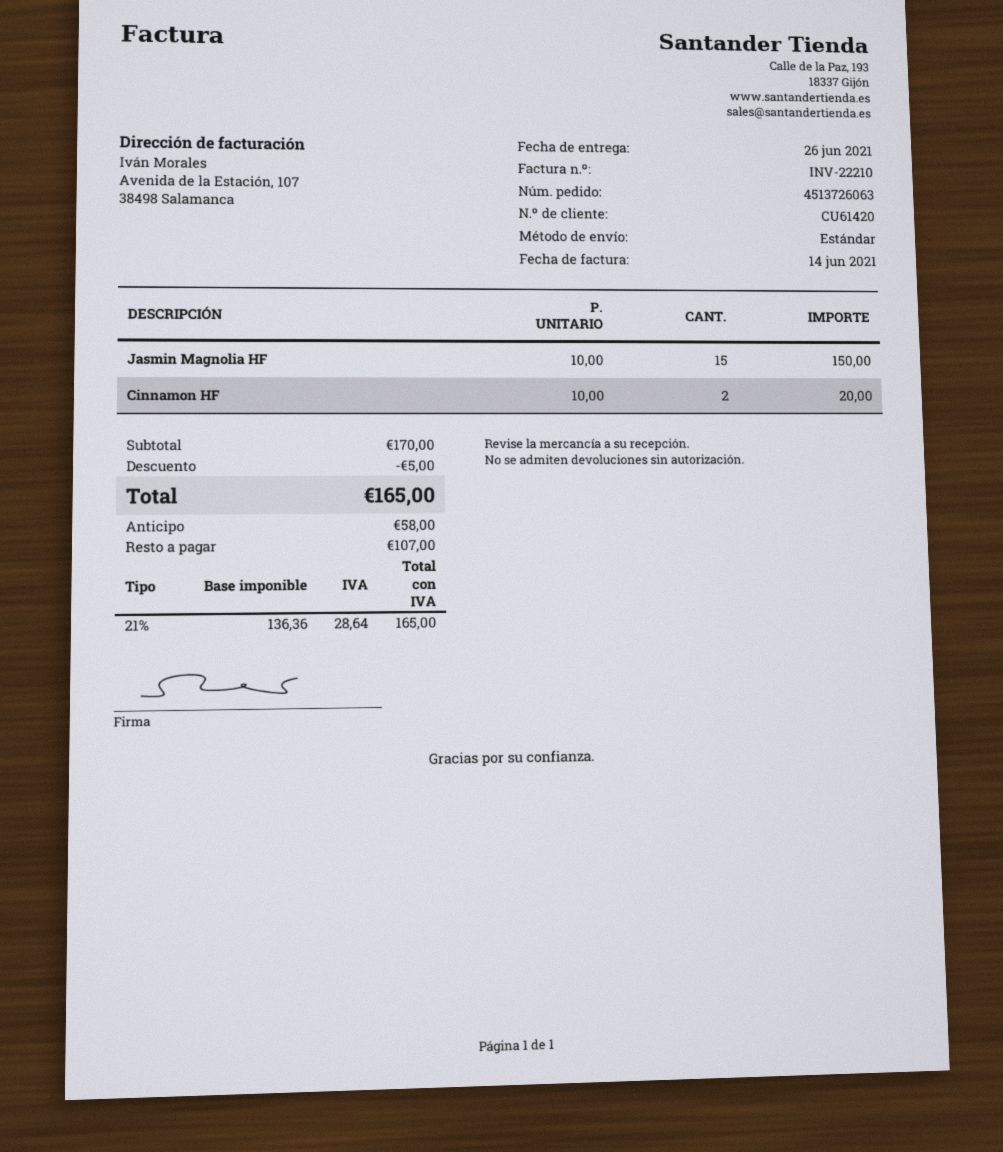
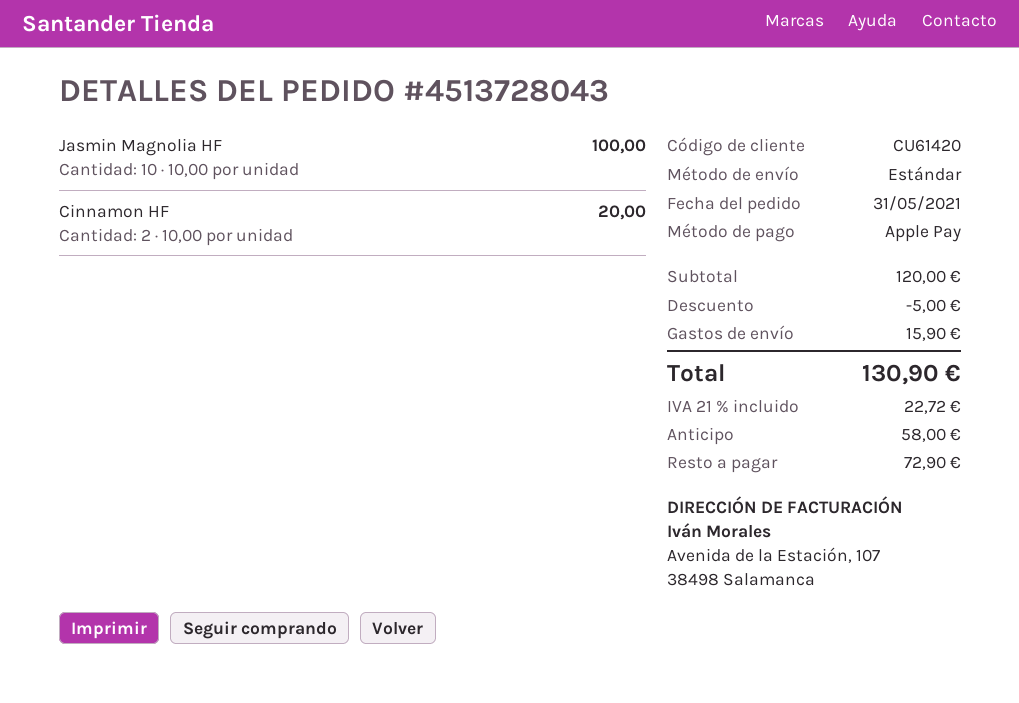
order number: 4513726063 -> 4513728043
Jasmin Magnolia HF: 15 x 10.00 = 150.00 -> 10 x 10.00 = 100.00
subtotal: 170.00 -> 120.00
shipping: none -> 15.90
tax: 21% = 28.64 -> 21% = 22.72
total: 165.00 -> 130.90
balance: 107.00 -> 72.90

